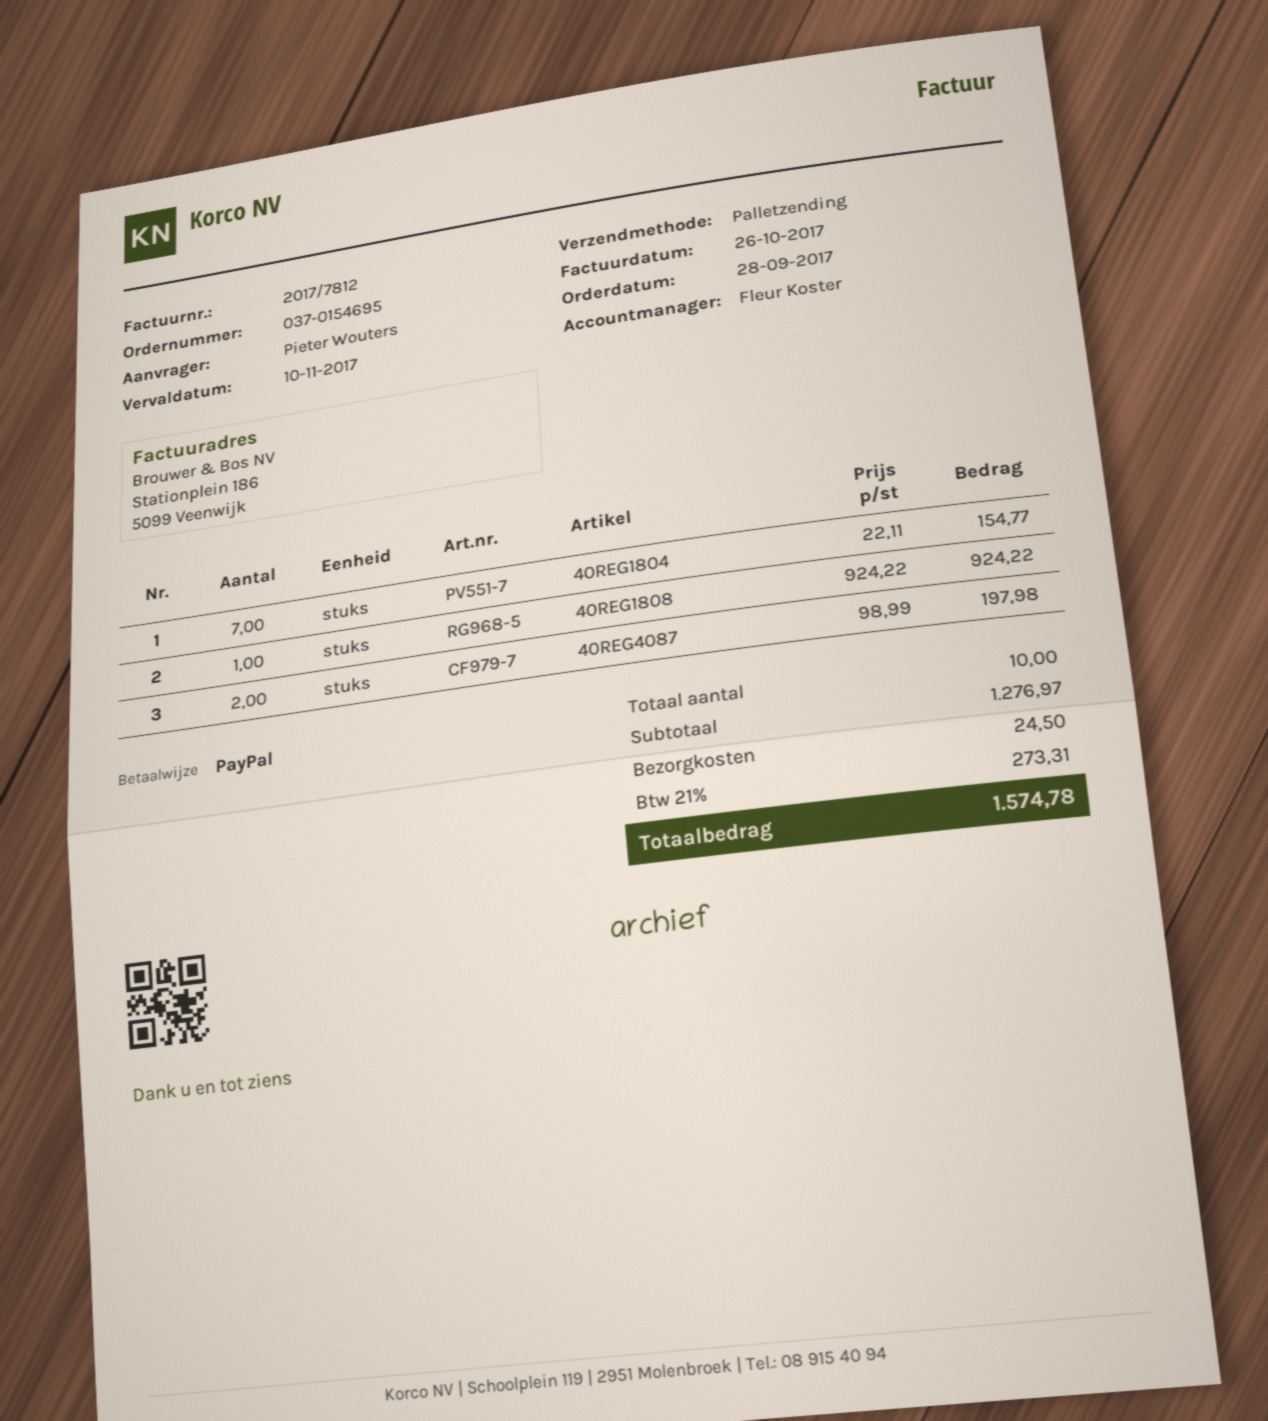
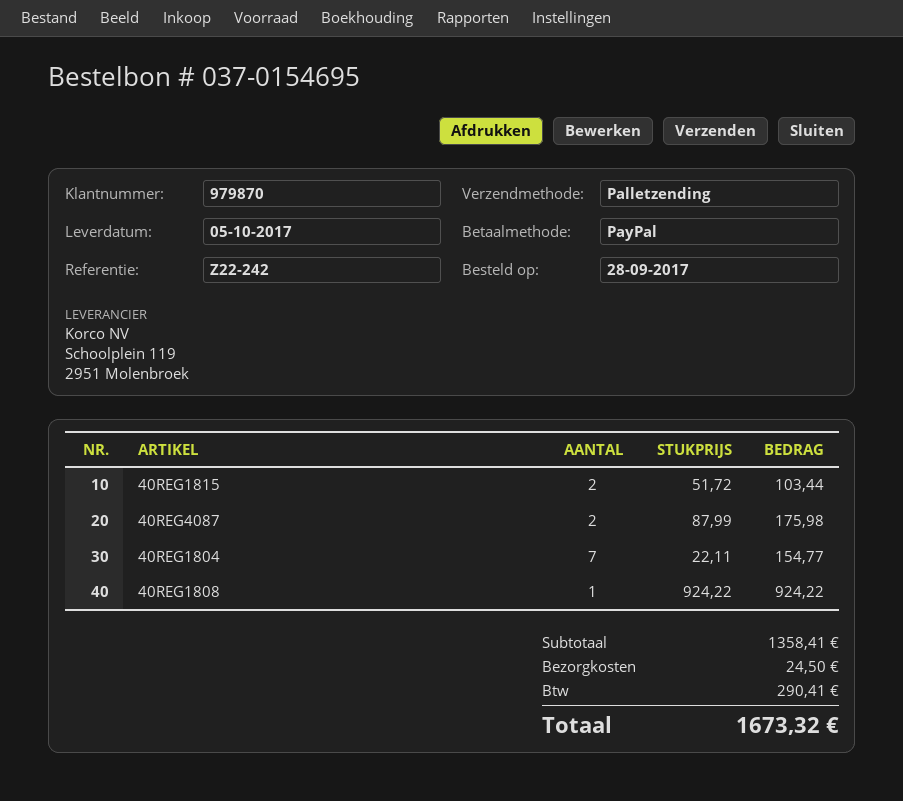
40REG4087: 2 x 98.99 = 197.98 -> 2 x 87.99 = 175.98
40REG1815: none -> 2 x 51.72 = 103.44
subtotal: 1276.97 -> 1358.41
tax: 273.31 -> 290.41
total: 1574.78 -> 1673.32

